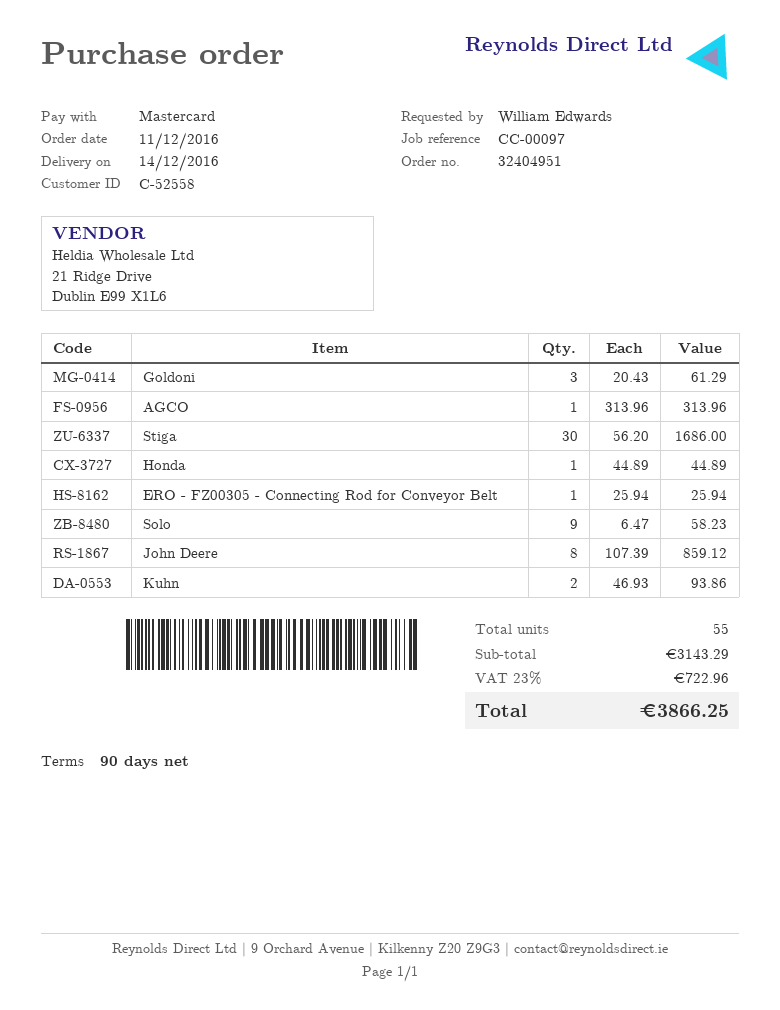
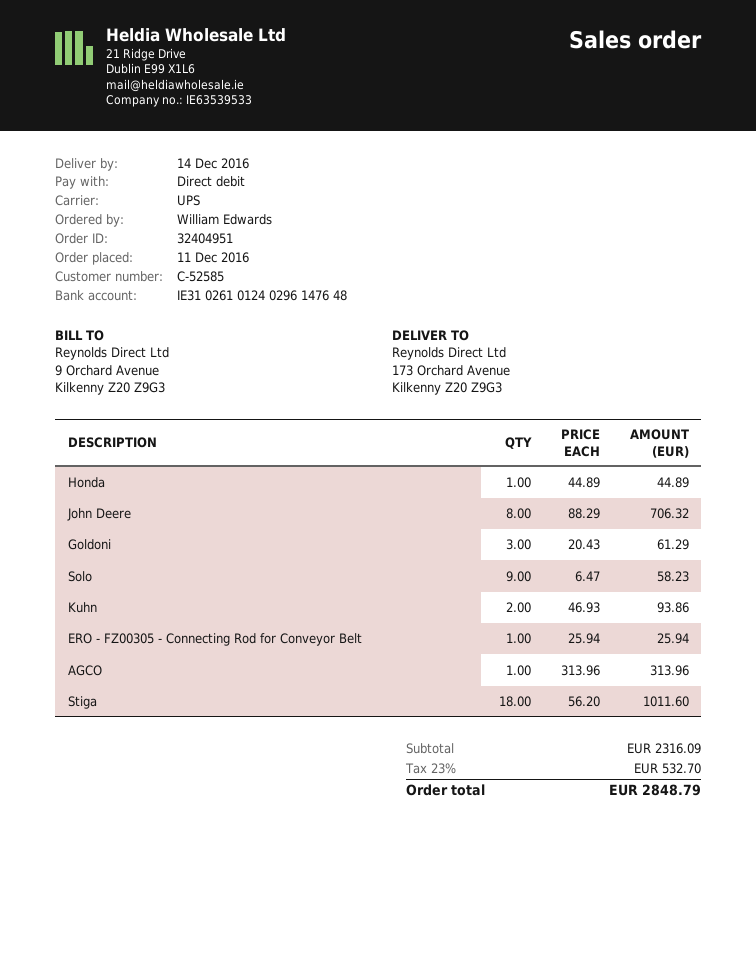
customer number: C-52558 -> C-52585
payment method: Mastercard -> direct debit
Stiga: 30 x 56.20 = 1686.00 -> 18 x 56.20 = 1011.60
John Deere: 8 x 107.39 = 859.12 -> 8 x 88.29 = 706.32
subtotal: 3143.29 -> 2316.09
tax: 23% = 722.96 -> 23% = 532.70
total: 3866.25 -> 2848.79

